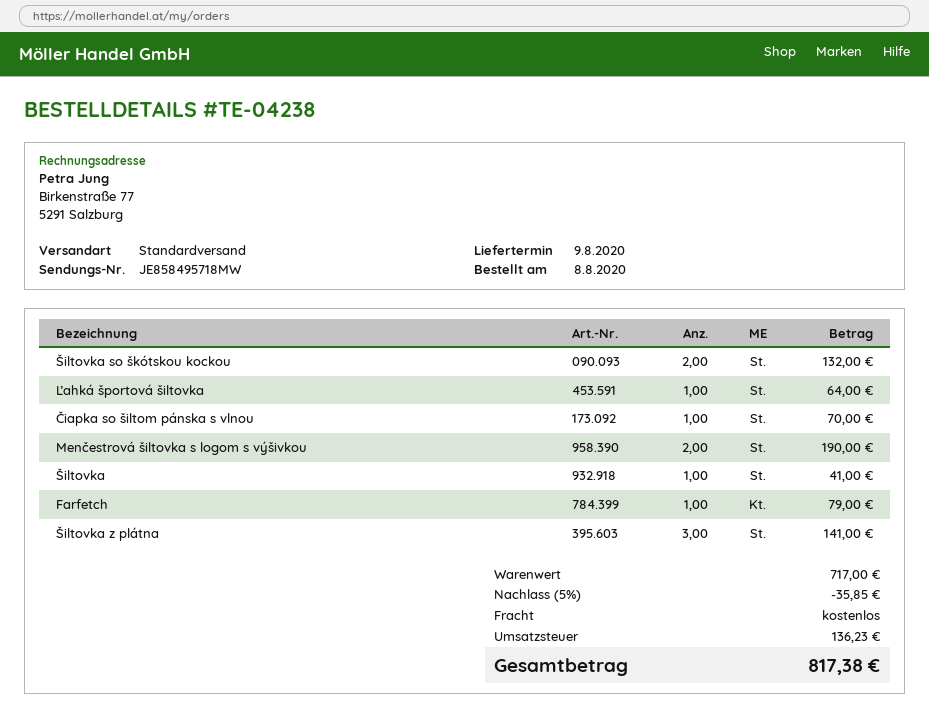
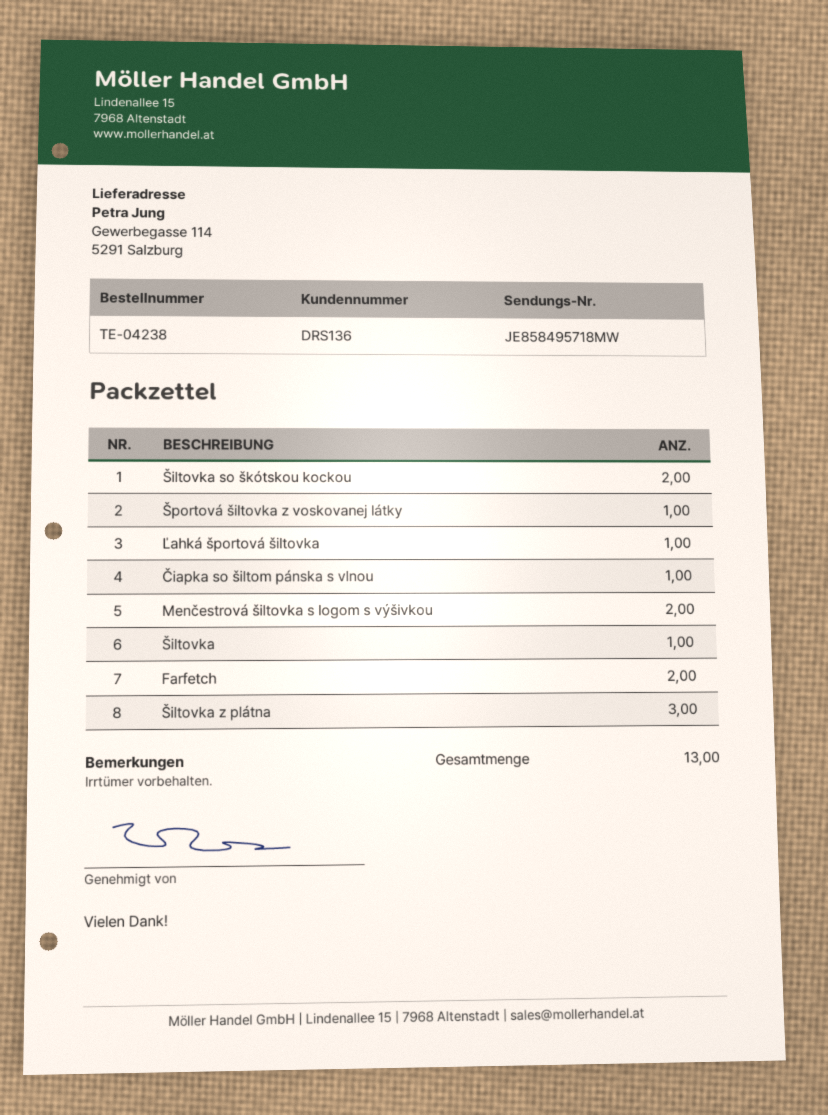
Farfetch: 1 -> 2
Športová šiltovka z voskovanej látky: none -> 1

